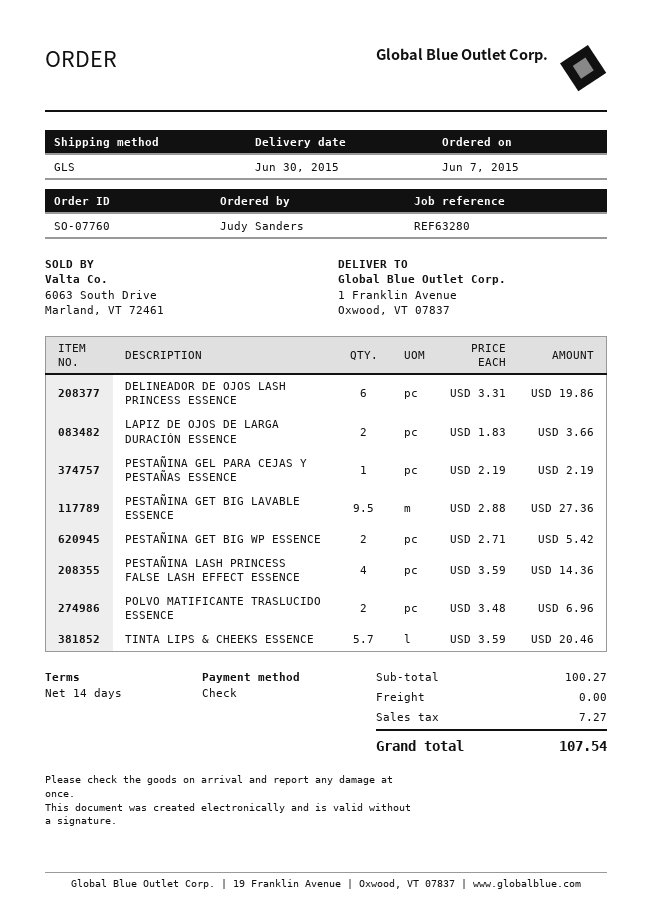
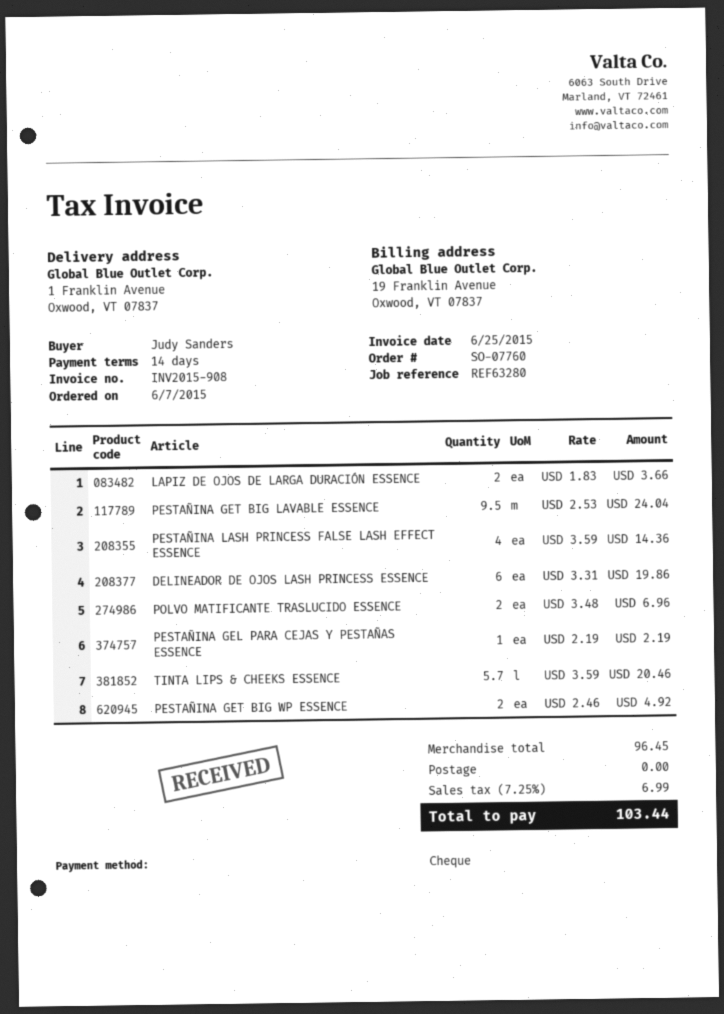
PESTAÑINA GET BIG LAVABLE ESSENCE: 9.5 x 2.88 = 27.36 -> 9.5 x 2.53 = 24.04
PESTAÑINA GET BIG WP ESSENCE: 2 x 2.71 = 5.42 -> 2 x 2.46 = 4.92
subtotal: 100.27 -> 96.45
tax: 7.27 -> 6.99
total: 107.54 -> 103.44

